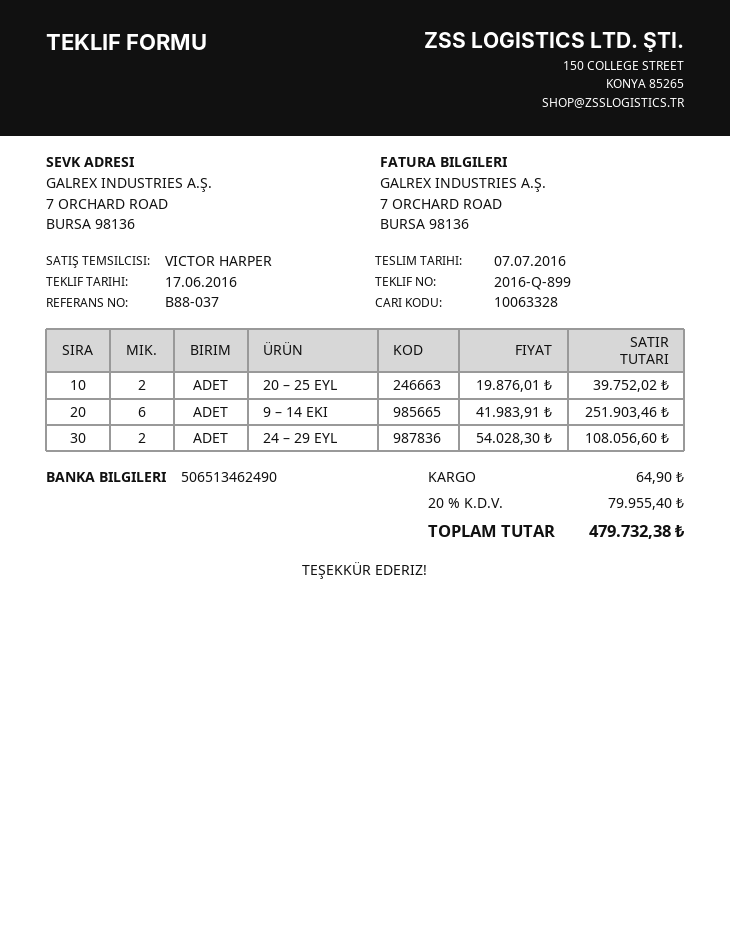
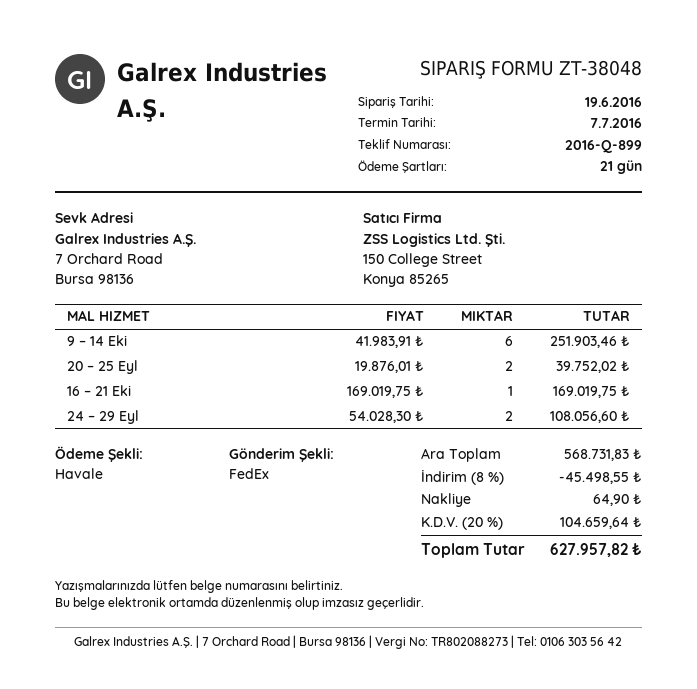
16 – 21 Eki: none -> 1 x 169019.75 = 169019.75
discount: none -> 8% = 45498.55
tax: 20% = 79955.40 -> 20% = 104659.64
total: 479732.38 -> 627957.82

